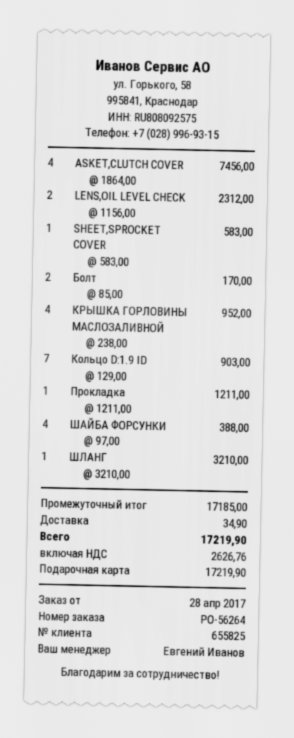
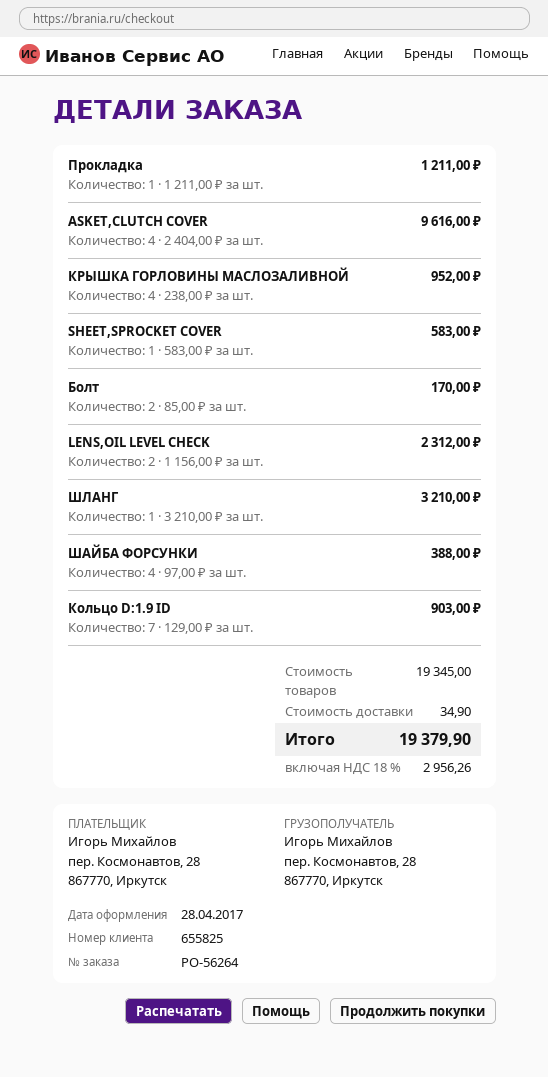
ASKET,CLUTCH COVER: 4 x 1864.00 = 7456.00 -> 4 x 2404.00 = 9616.00
subtotal: 17185.00 -> 19345.00
tax: 2626.76 -> 2956.26
total: 17219.90 -> 19379.90

